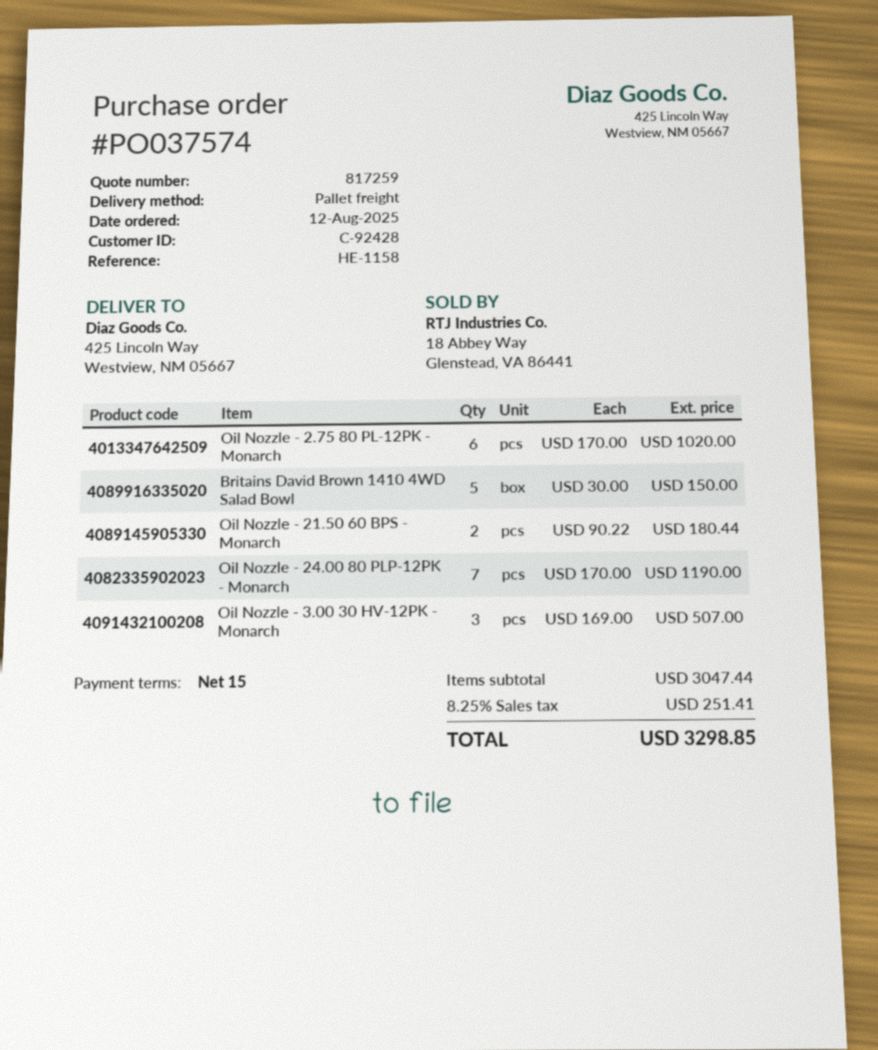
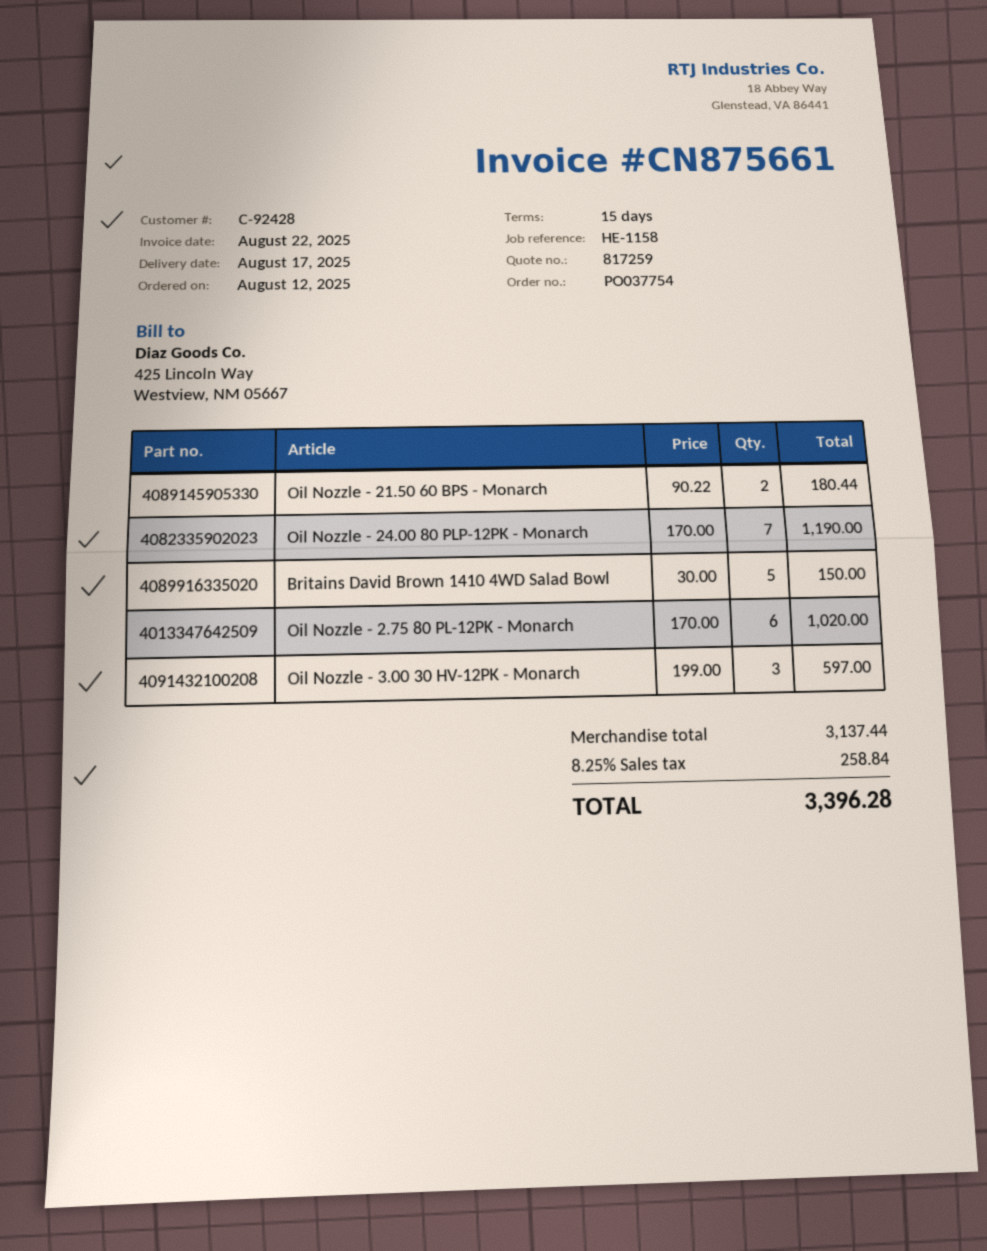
order number: PO037574 -> PO037754
Oil Nozzle - 3.00 30 HV-12PK - Monarch: 3 x 169.00 = 507.00 -> 3 x 199.00 = 597.00
subtotal: 3047.44 -> 3137.44
tax: 8.25% = 251.41 -> 8.25% = 258.84
total: 3298.85 -> 3396.28

